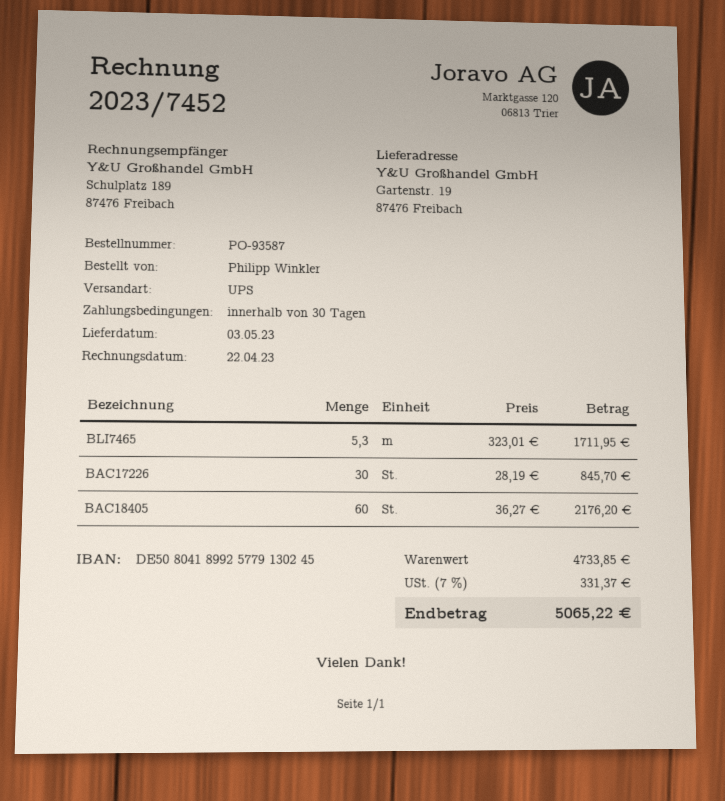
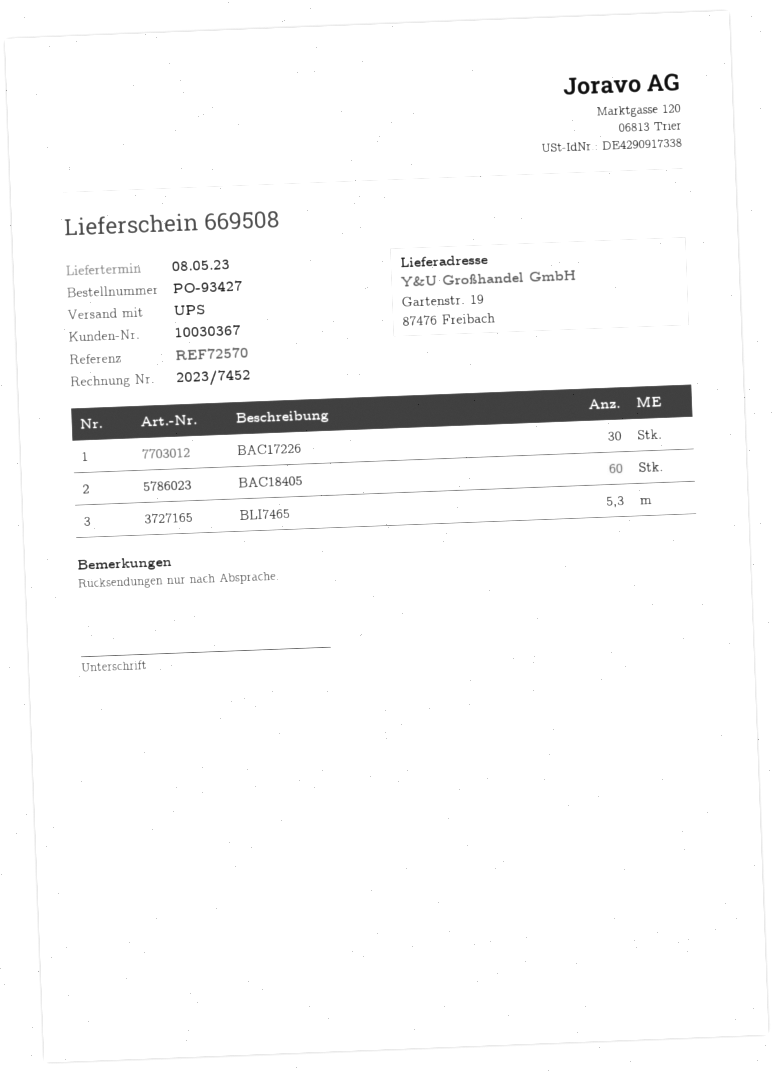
order number: PO-93587 -> PO-93427
delivery date: 2023-05-03 -> 2023-05-08

